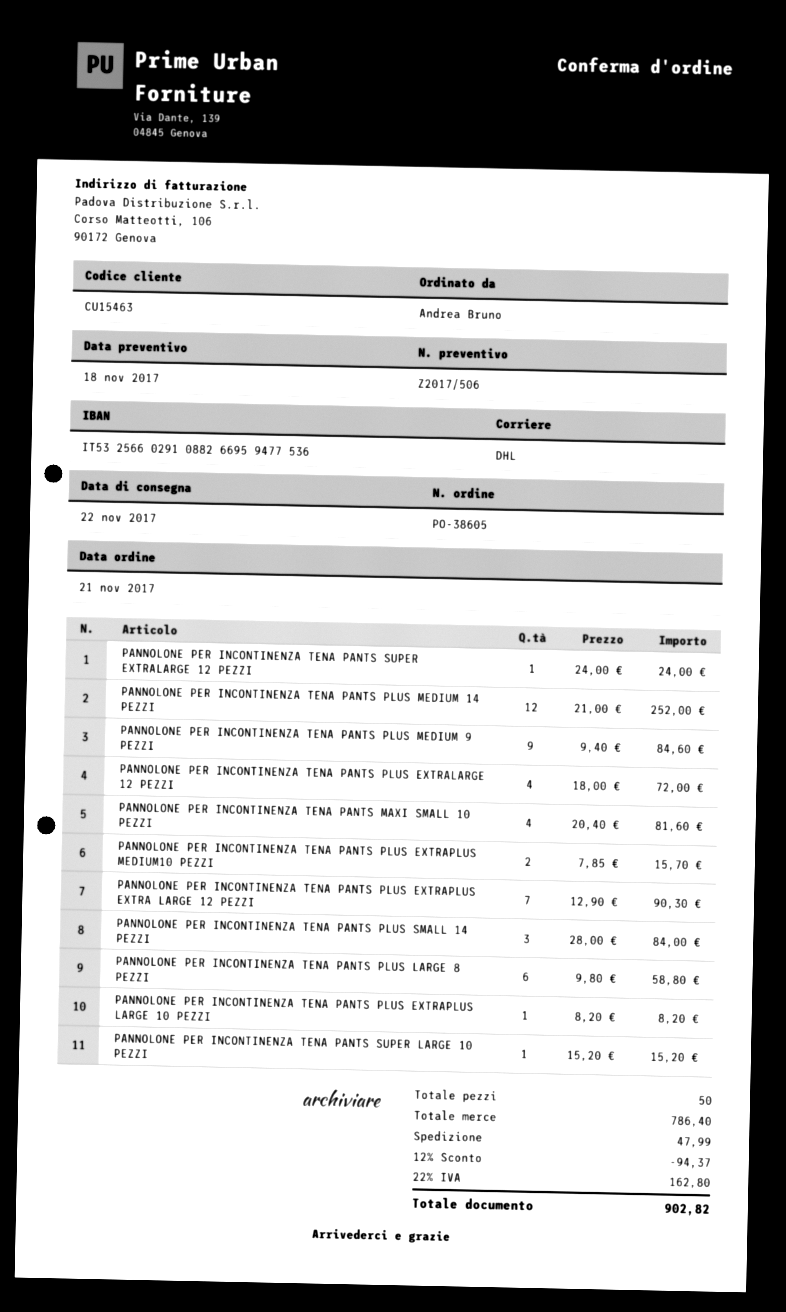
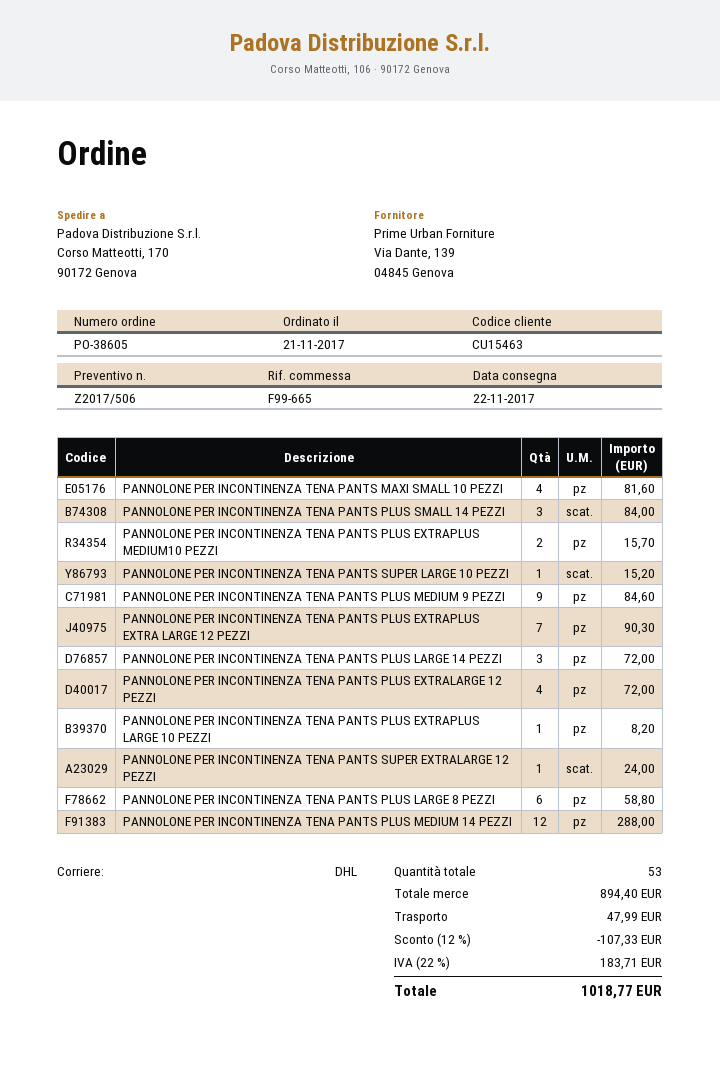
PANNOLONE PER INCONTINENZA TENA PANTS PLUS MEDIUM 14 PEZZI: 12 for 252.00 -> 12 for 288.00
PANNOLONE PER INCONTINENZA TENA PANTS PLUS LARGE 14 PEZZI: none -> 3 for 72.00
total quantity: 50 -> 53
subtotal: 786.40 -> 894.40
discount: 12% = 94.37 -> 12% = 107.33
tax: 22% = 162.80 -> 22% = 183.71
total: 902.82 -> 1018.77

